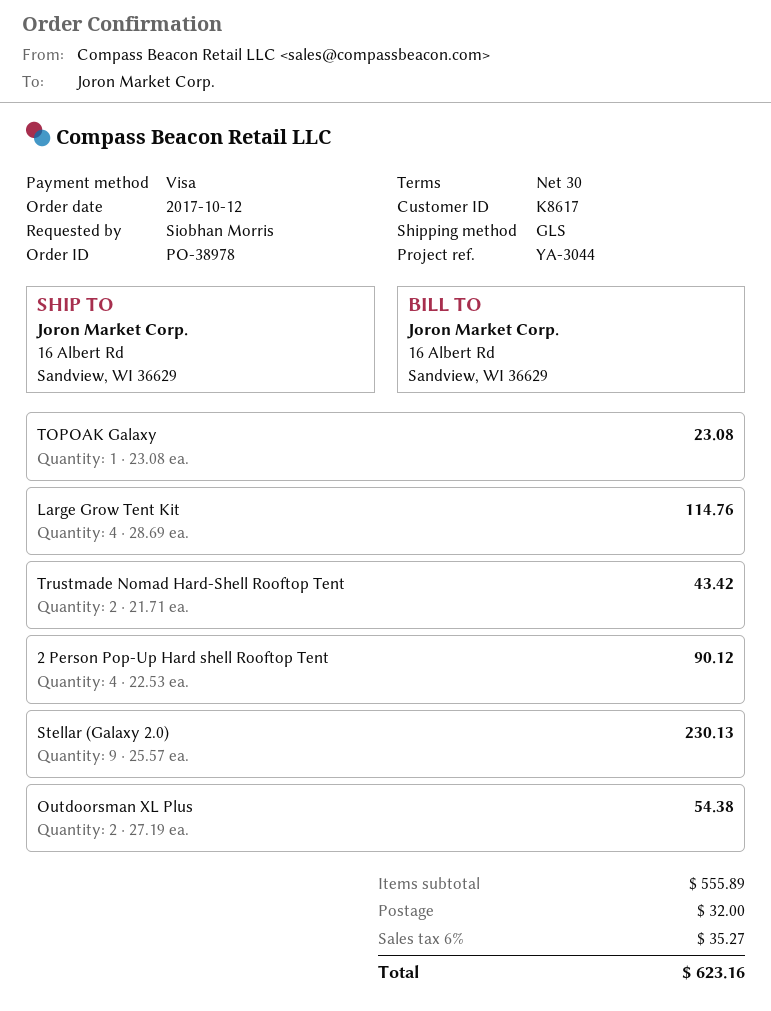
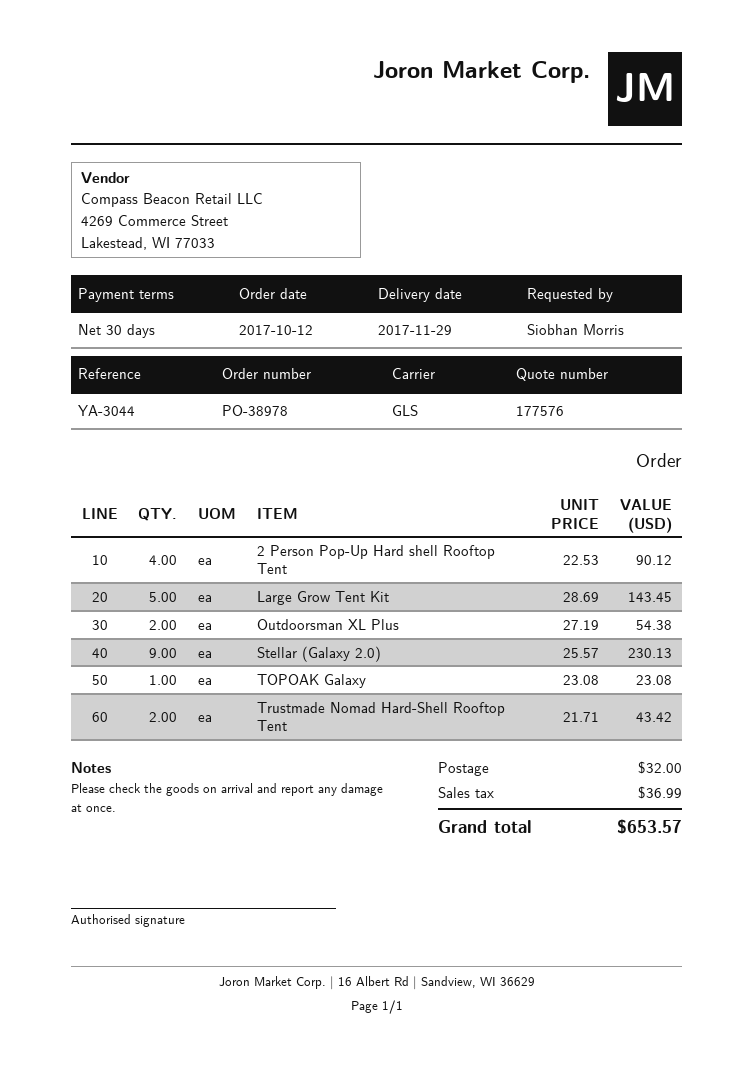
Large Grow Tent Kit: 4 x 28.69 = 114.76 -> 5 x 28.69 = 143.45
tax: 35.27 -> 36.99
total: 623.16 -> 653.57

